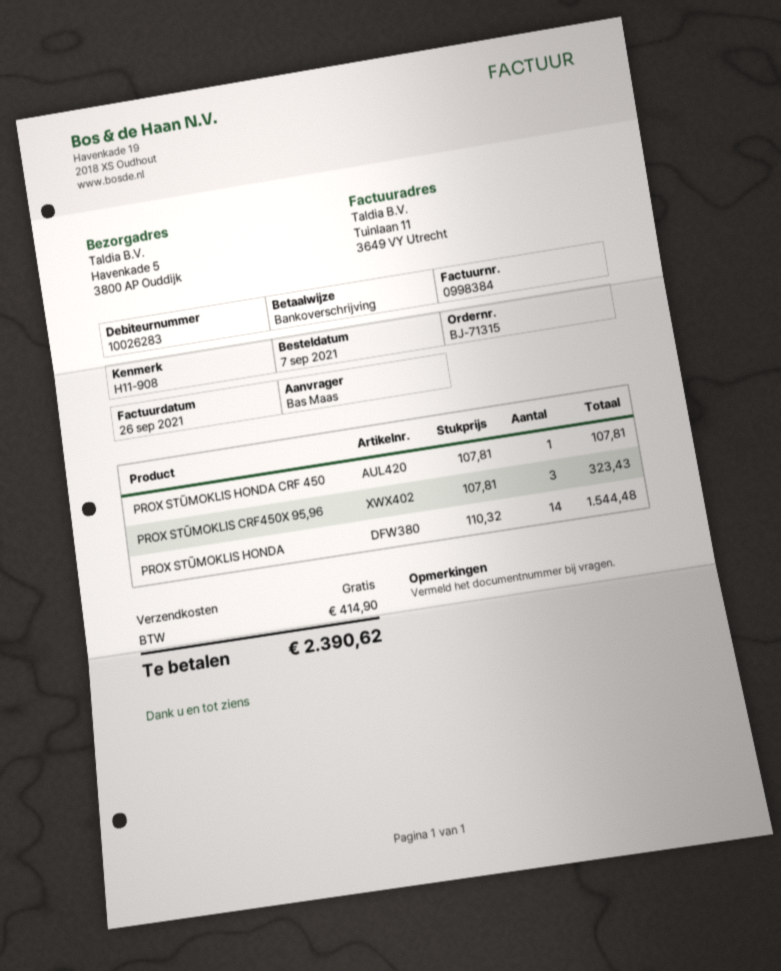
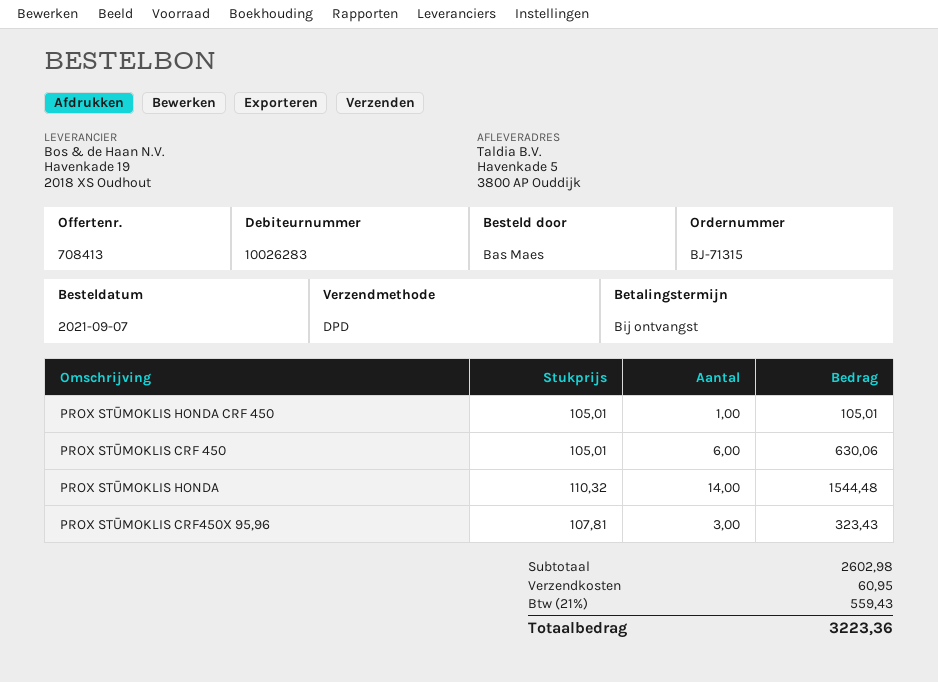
ordered by: Bas Maas -> Bas Maes
PROX STŪMOKLIS HONDA CRF 450: 1 x 107.81 = 107.81 -> 1 x 105.01 = 105.01
PROX STŪMOKLIS CRF 450: none -> 6 x 105.01 = 630.06
shipping: 0.00 -> 60.95
tax: 414.90 -> 559.43
total: 2390.62 -> 3223.36

